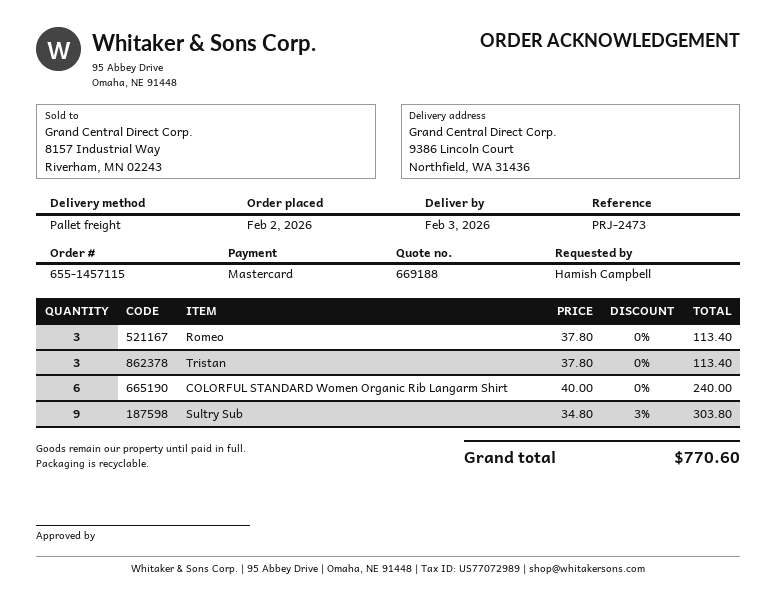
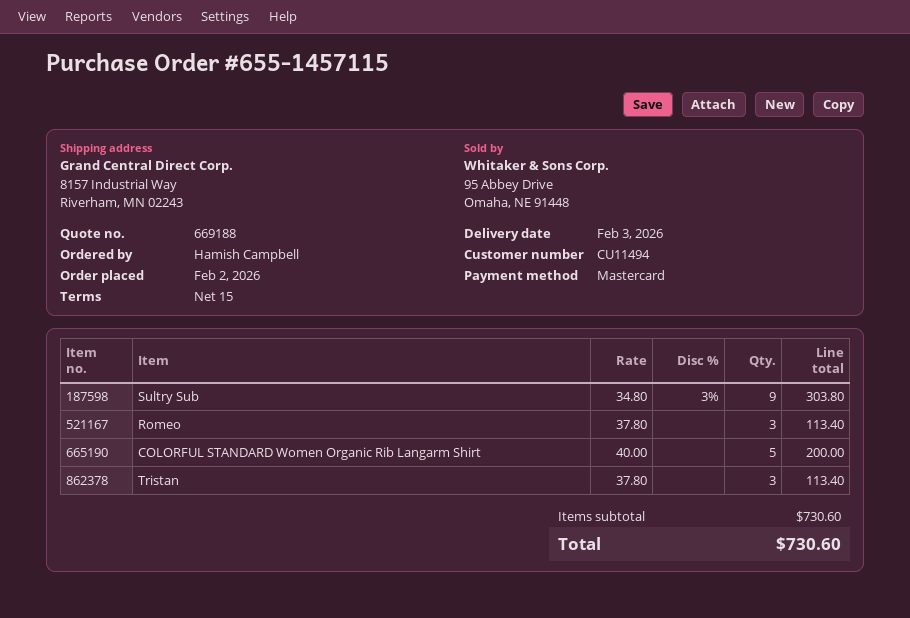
ship to: 9386 Lincoln Court, Northfield, WA 31436 -> 8157 Industrial Way, Riverham, MN 02243
COLORFUL STANDARD Women Organic Rib Langarm Shirt: 6 x 40.00 = 240.00 -> 5 x 40.00 = 200.00
total: 770.60 -> 730.60

